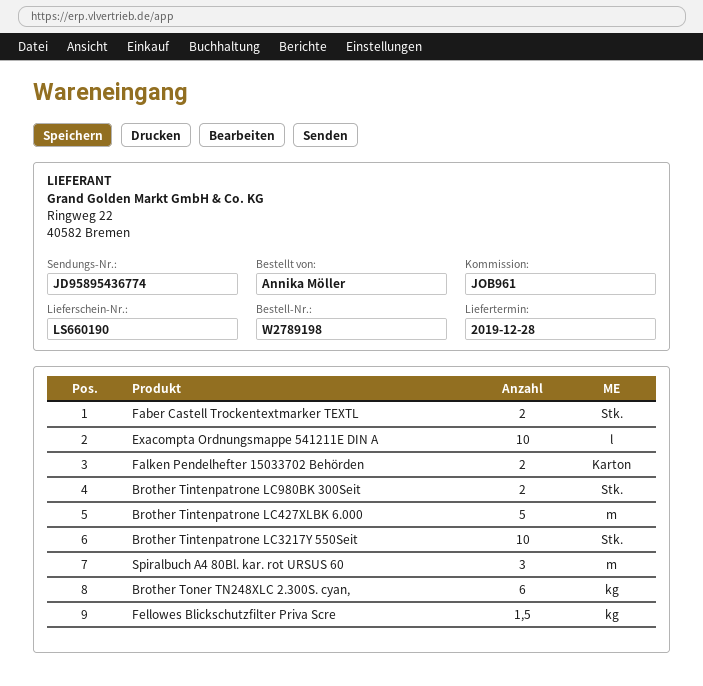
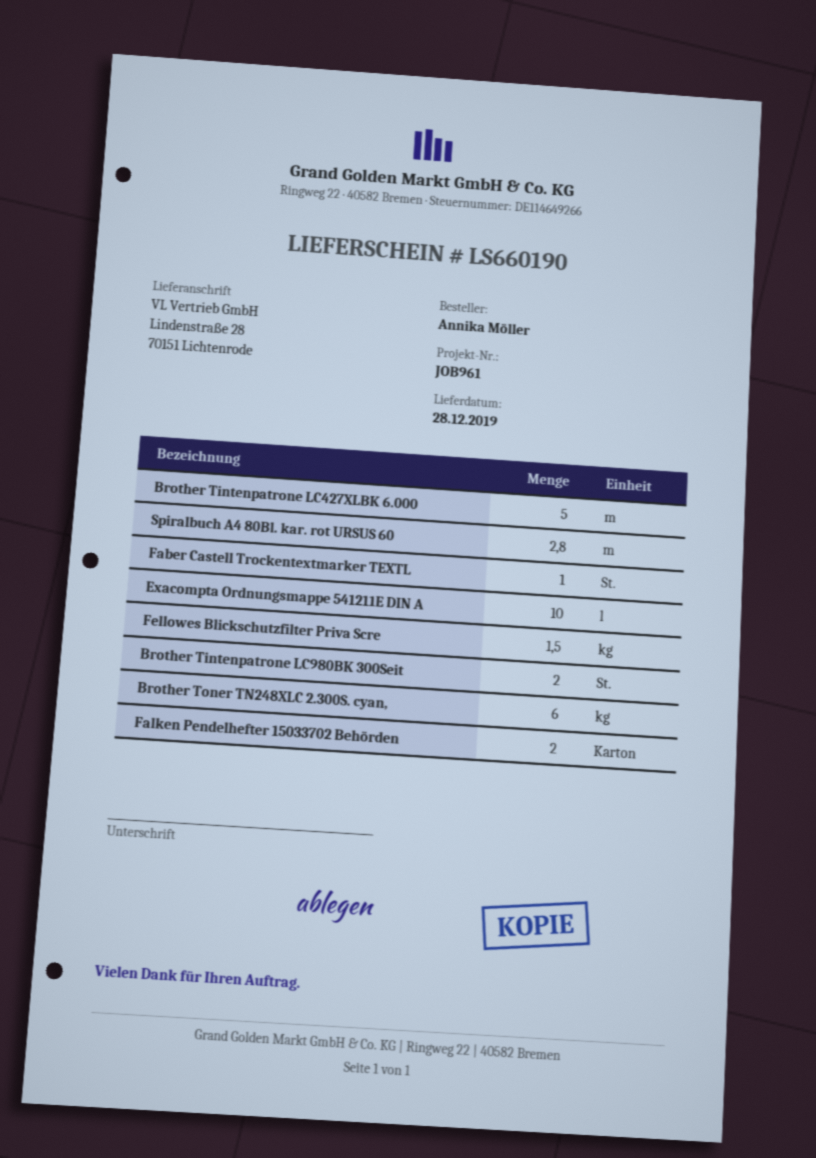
Faber Castell Trockentextmarker TEXTL: 2 -> 1
Brother Tintenpatrone LC3217Y 550Seit: 10 -> none
Spiralbuch A4 80Bl. kar. rot URSUS 60: 3 -> 2.8

